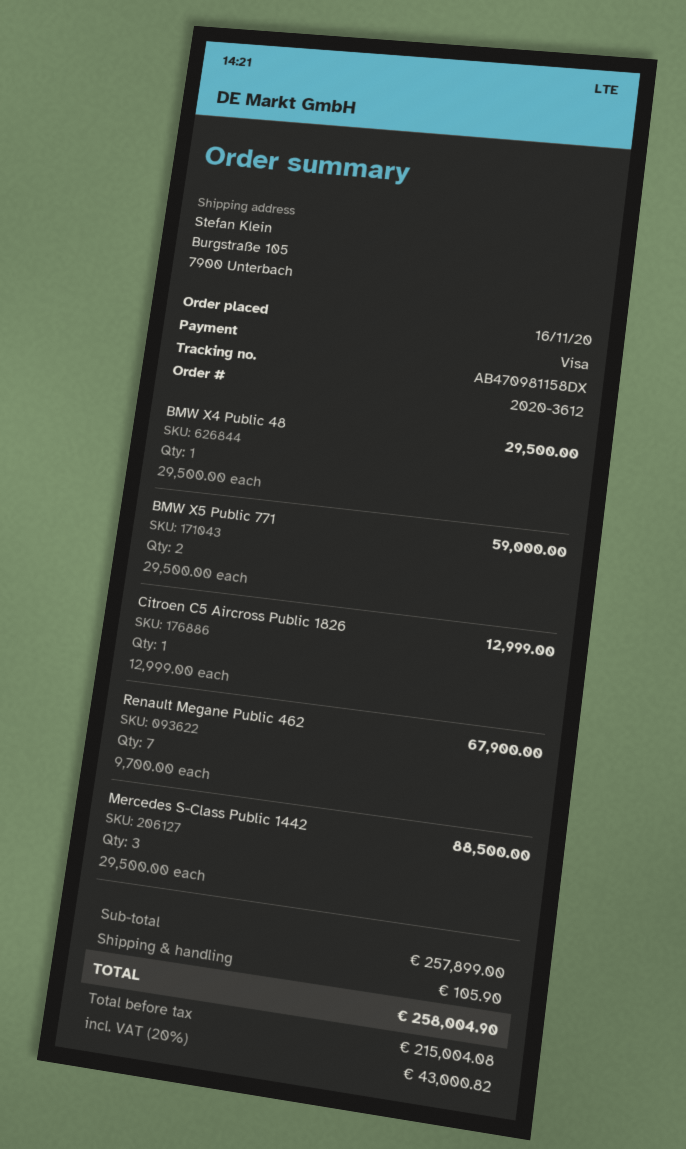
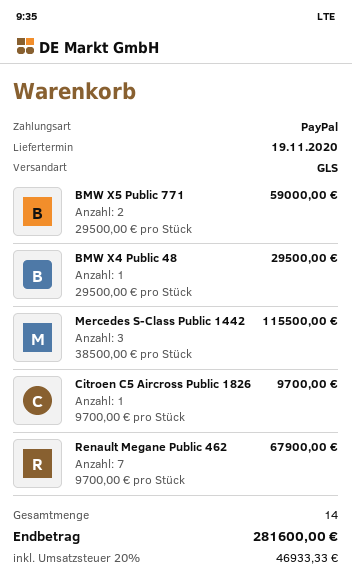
payment method: Visa -> PayPal
Citroen C5 Aircross Public 1826: 1 x 12999.00 = 12999.00 -> 1 x 9700.00 = 9700.00
Mercedes S-Class Public 1442: 3 x 29500.00 = 88500.00 -> 3 x 38500.00 = 115500.00
shipping: 105.90 -> none
tax: 20% = 43000.82 -> 20% = 46933.33
total: 258004.90 -> 281600.00

